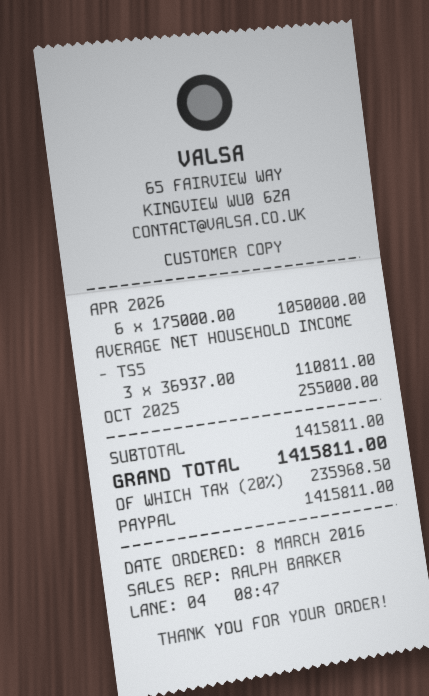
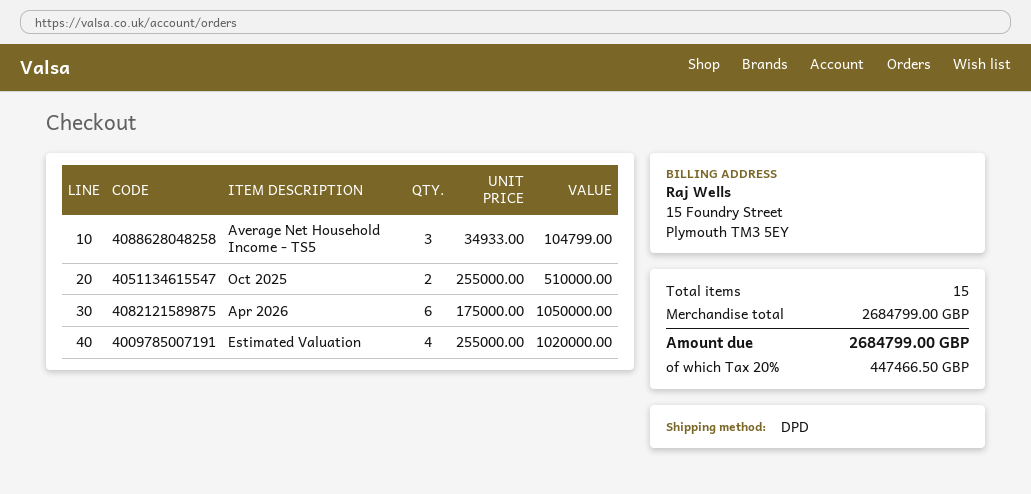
AVERAGE NET HOUSEHOLD INCOME - TS5: 3 x 36937.00 = 110811.00 -> 3 x 34933.00 = 104799.00
OCT 2025: 1 x 255000.00 = 255000.00 -> 2 x 255000.00 = 510000.00
Estimated Valuation: none -> 4 x 255000.00 = 1020000.00
subtotal: 1415811.00 -> 2684799.00
tax: 20% = 235968.50 -> 20% = 447466.50
total: 1415811.00 -> 2684799.00

